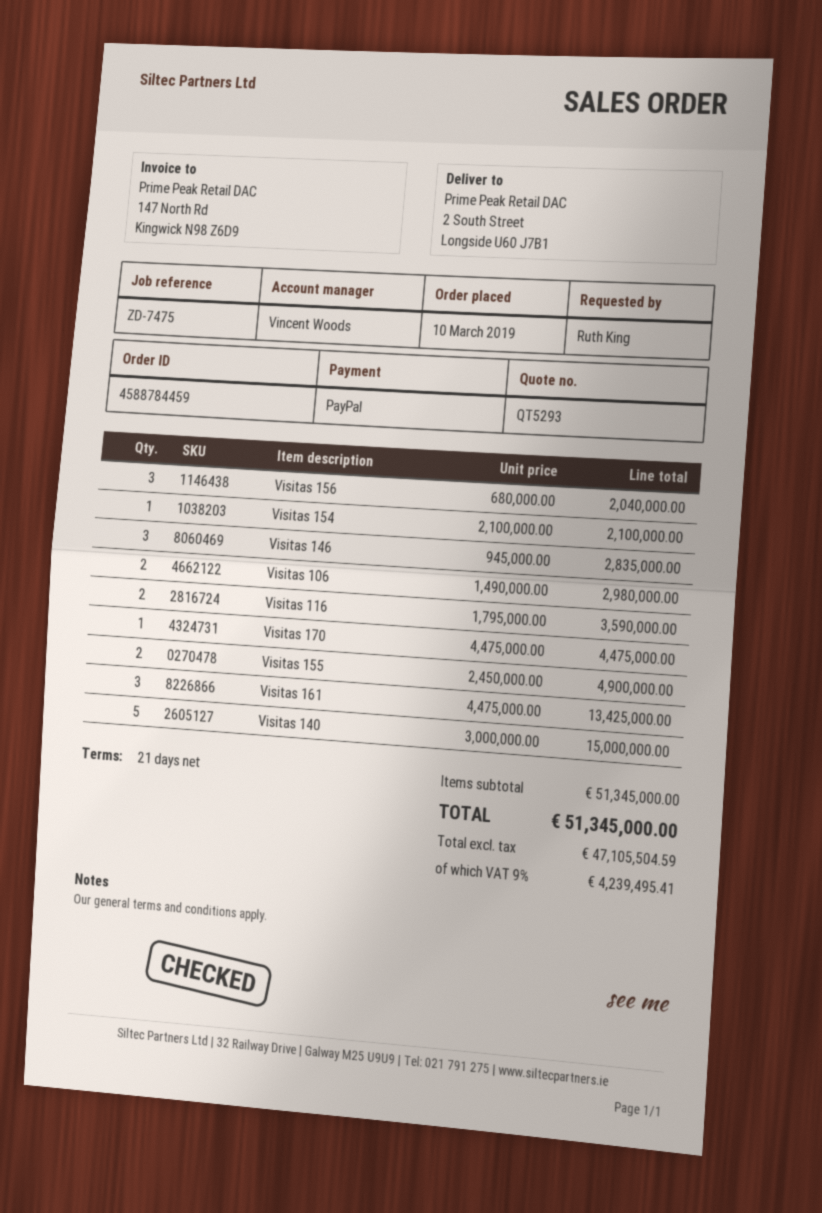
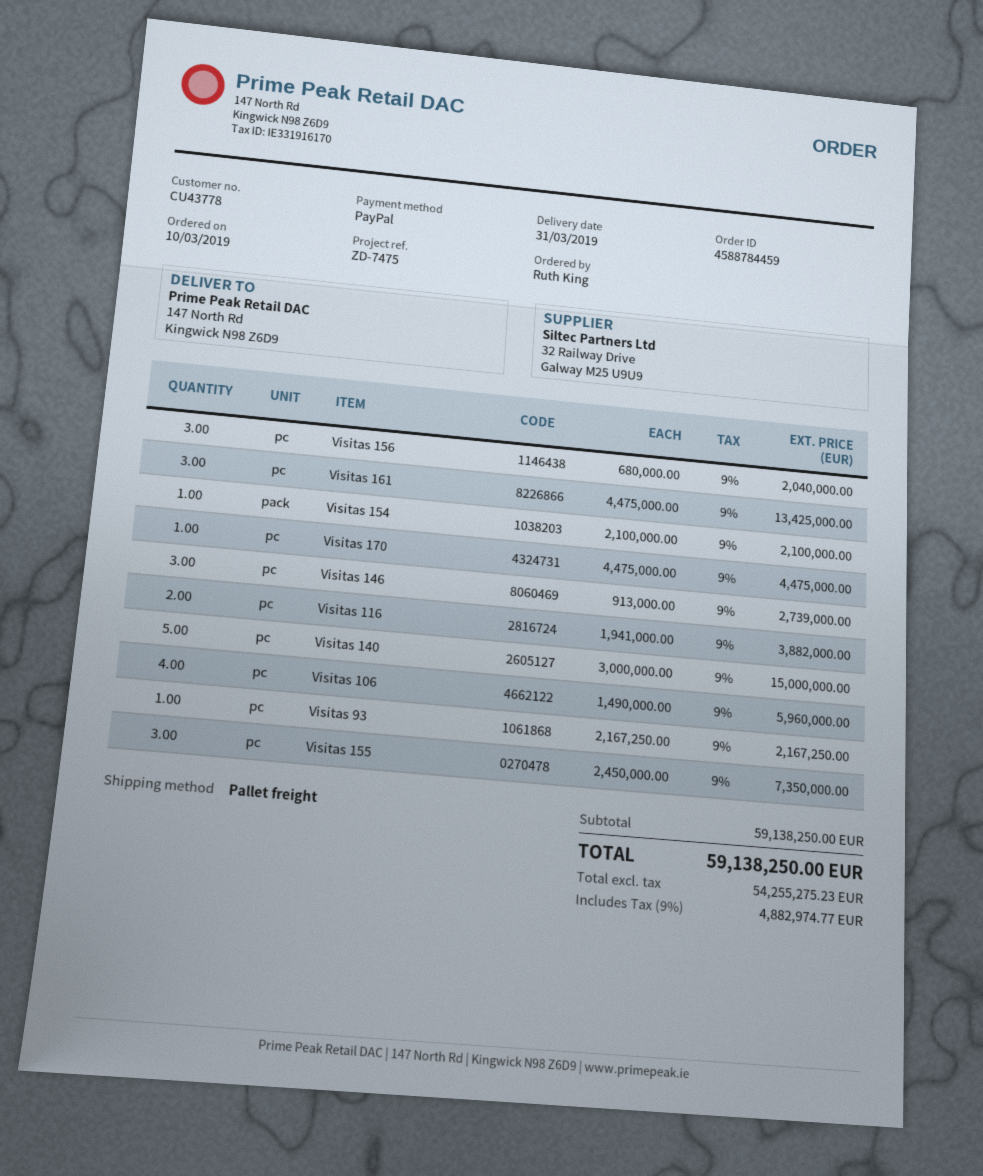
ship to: 2 South Street, Longside U60 J7B1 -> 147 North Rd, Kingwick N98 Z6D9
Visitas 146: 3 x 945000.00 = 2835000.00 -> 3 x 913000.00 = 2739000.00
Visitas 106: 2 x 1490000.00 = 2980000.00 -> 4 x 1490000.00 = 5960000.00
Visitas 116: 2 x 1795000.00 = 3590000.00 -> 2 x 1941000.00 = 3882000.00
Visitas 155: 2 x 2450000.00 = 4900000.00 -> 3 x 2450000.00 = 7350000.00
Visitas 93: none -> 1 x 2167250.00 = 2167250.00
subtotal: 51345000.00 -> 59138250.00
net: 47105504.59 -> 54255275.23
tax: 9% = 4239495.41 -> 9% = 4882974.77
total: 51345000.00 -> 59138250.00

